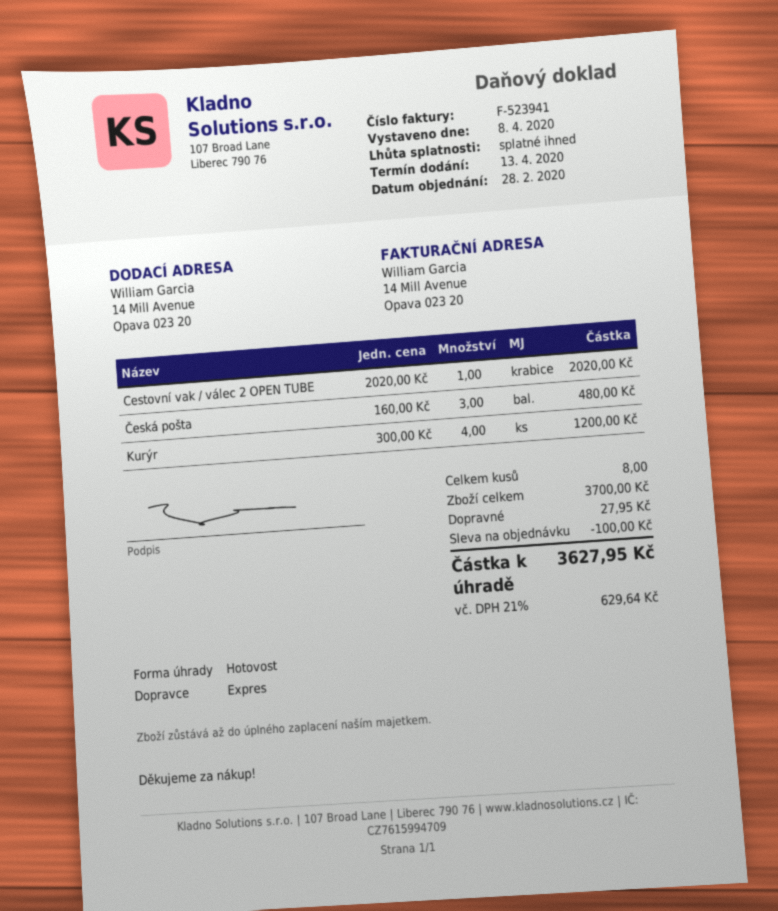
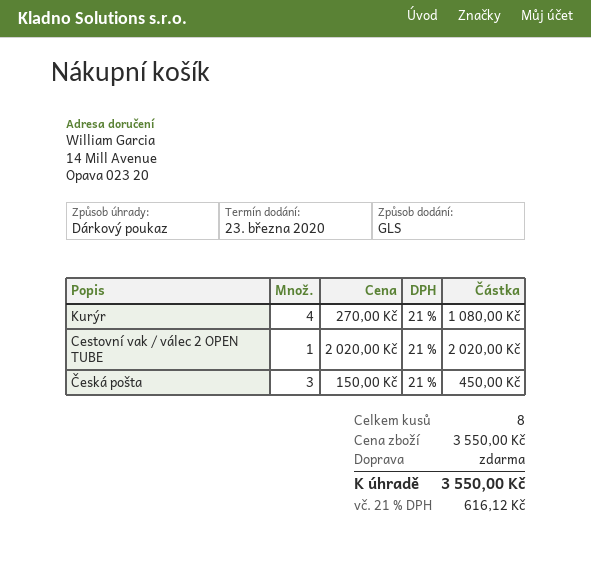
delivery date: 2020-04-13 -> 2020-03-23
payment method: cash -> gift card
shipping method: express -> GLS
Česká pošta: 3 x 160.00 = 480.00 -> 3 x 150.00 = 450.00
Kurýr: 4 x 300.00 = 1200.00 -> 4 x 270.00 = 1080.00
subtotal: 3700.00 -> 3550.00
discount: 100.00 -> none
shipping: 27.95 -> 0.00
tax: 21% = 629.64 -> 21% = 616.12
total: 3627.95 -> 3550.00

